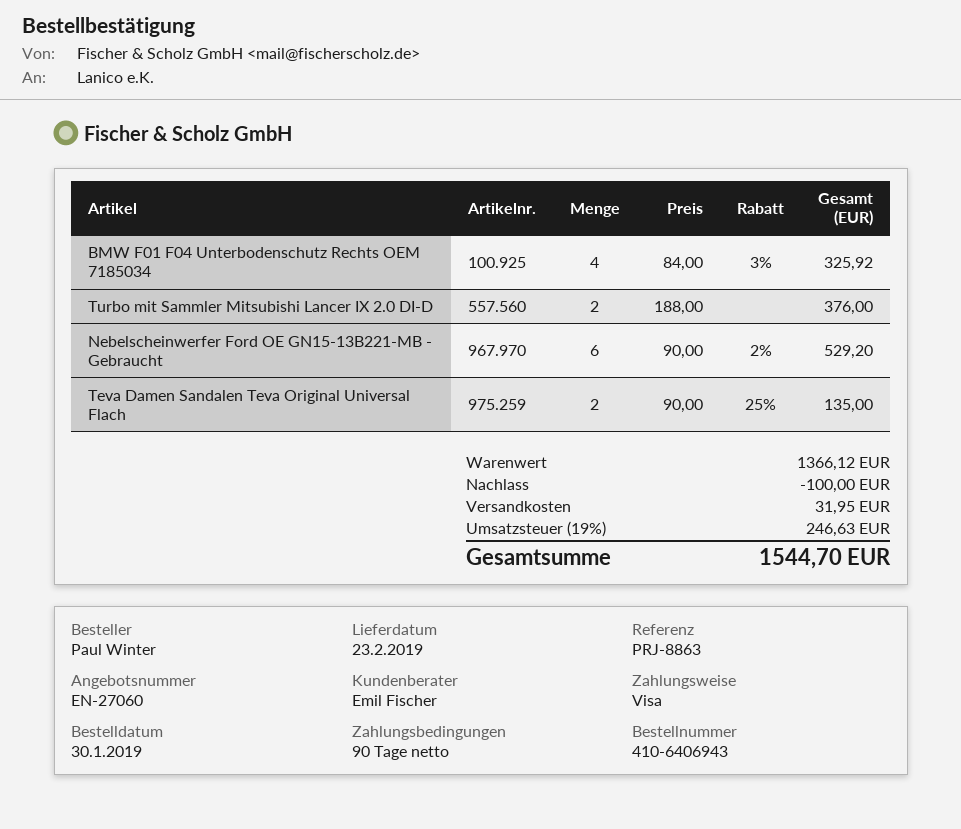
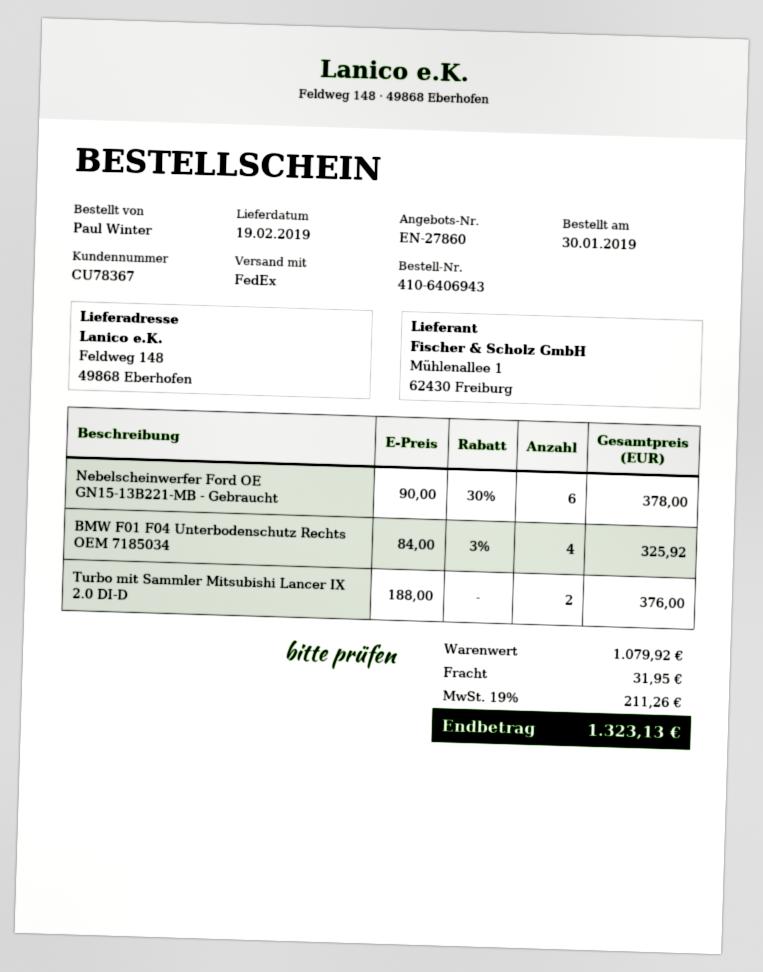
quote number: EN-27060 -> EN-27860
delivery date: 2019-02-23 -> 2019-02-19
Nebelscheinwerfer Ford OE GN15-13B221-MB - Gebraucht: 6 x 90.00 - 2% = 529.20 -> 6 x 90.00 - 30% = 378.00
Teva Damen Sandalen Teva Original Universal Flach: 2 x 90.00 - 25% = 135.00 -> none
subtotal: 1366.12 -> 1079.92
discount: 100.00 -> none
tax: 19% = 246.63 -> 19% = 211.26
total: 1544.70 -> 1323.13

